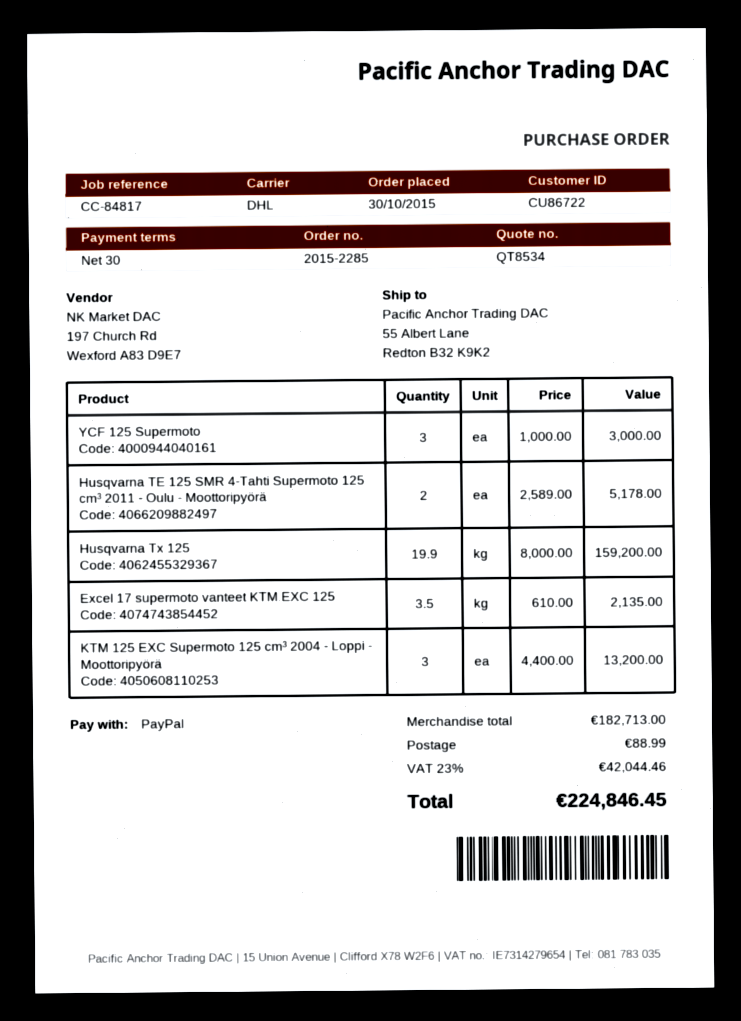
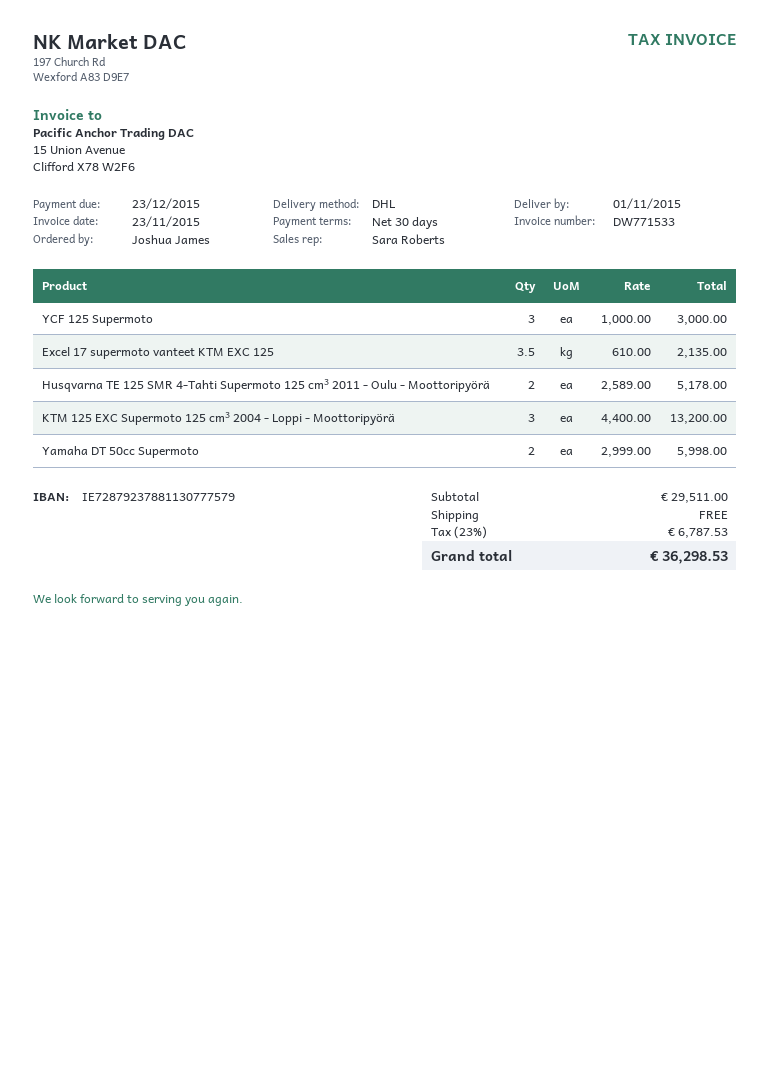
Husqvarna Tx 125: 19.9 x 8000.00 = 159200.00 -> none
Yamaha DT 50cc Supermoto: none -> 2 x 2999.00 = 5998.00
subtotal: 182713.00 -> 29511.00
shipping: 88.99 -> 0.00
tax: 23% = 42044.46 -> 23% = 6787.53
total: 224846.45 -> 36298.53

